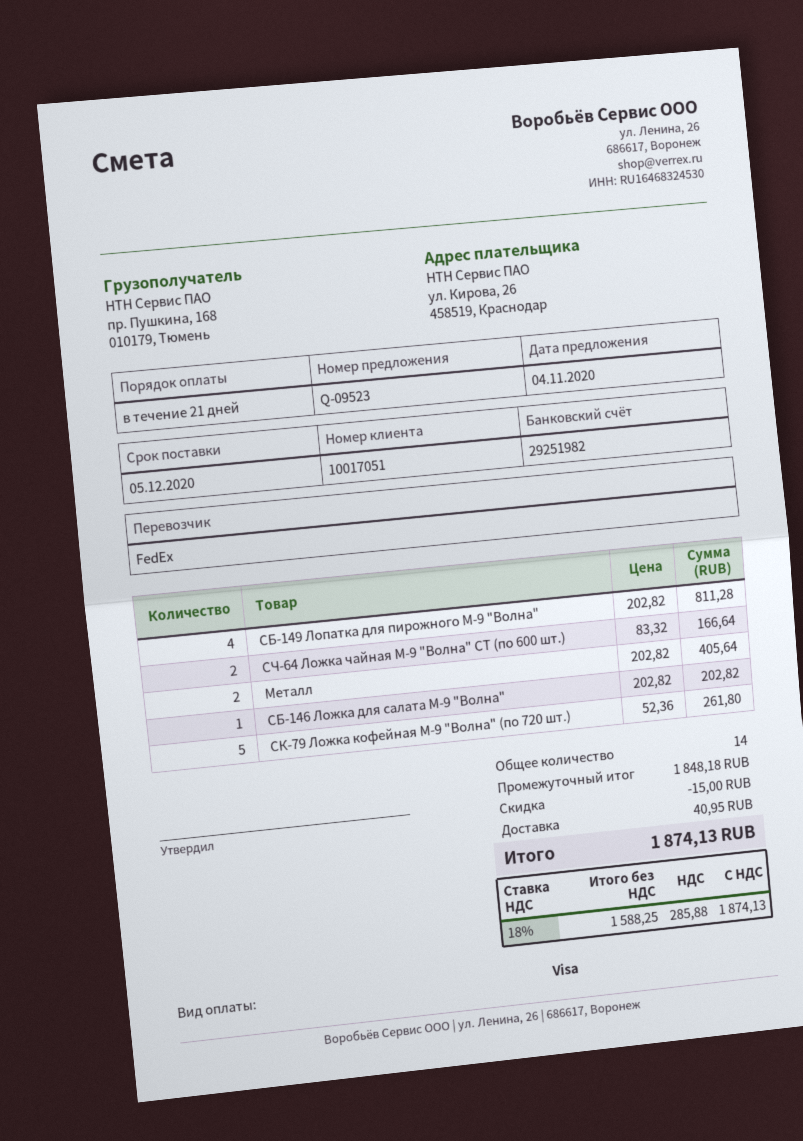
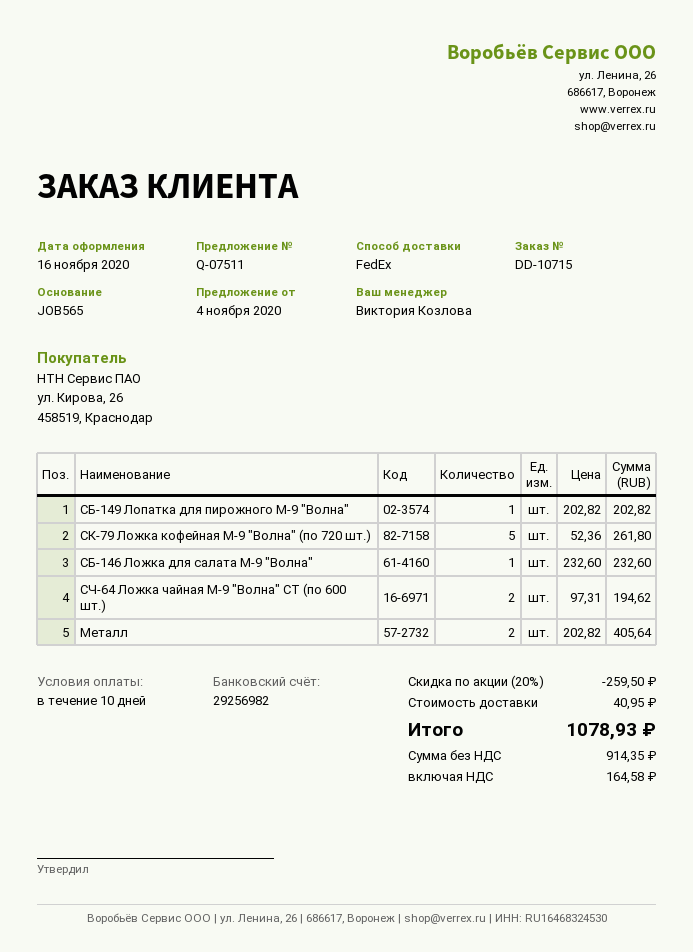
quote number: Q-09523 -> Q-07511
payment terms: 21 days -> 10 days
bank account: 29251982 -> 29256982
СБ-149 Лопатка для пирожного М-9 "Волна": 4 x 202.82 = 811.28 -> 1 x 202.82 = 202.82
СЧ-64 Ложка чайная М-9 "Волна" СТ (по 600 шт.): 2 x 83.32 = 166.64 -> 2 x 97.31 = 194.62
СБ-146 Ложка для салата М-9 "Волна": 1 x 202.82 = 202.82 -> 1 x 232.60 = 232.60
discount: 15.00 -> 259.50
net: 1588.25 -> 914.35
tax: 285.88 -> 164.58
total: 1874.13 -> 1078.93

